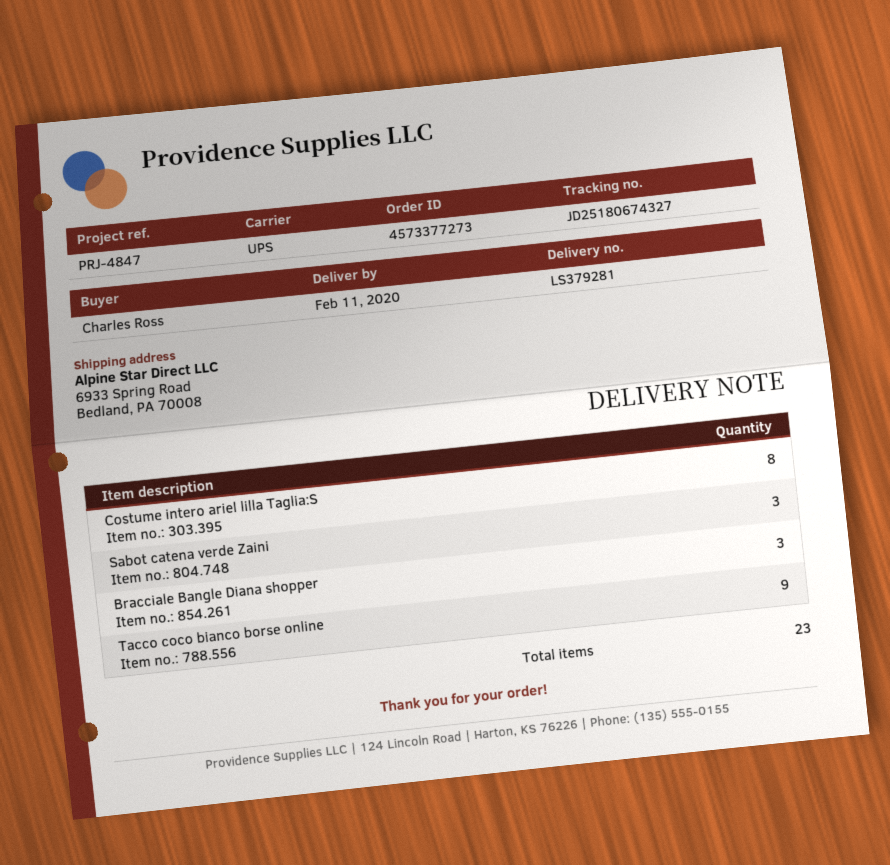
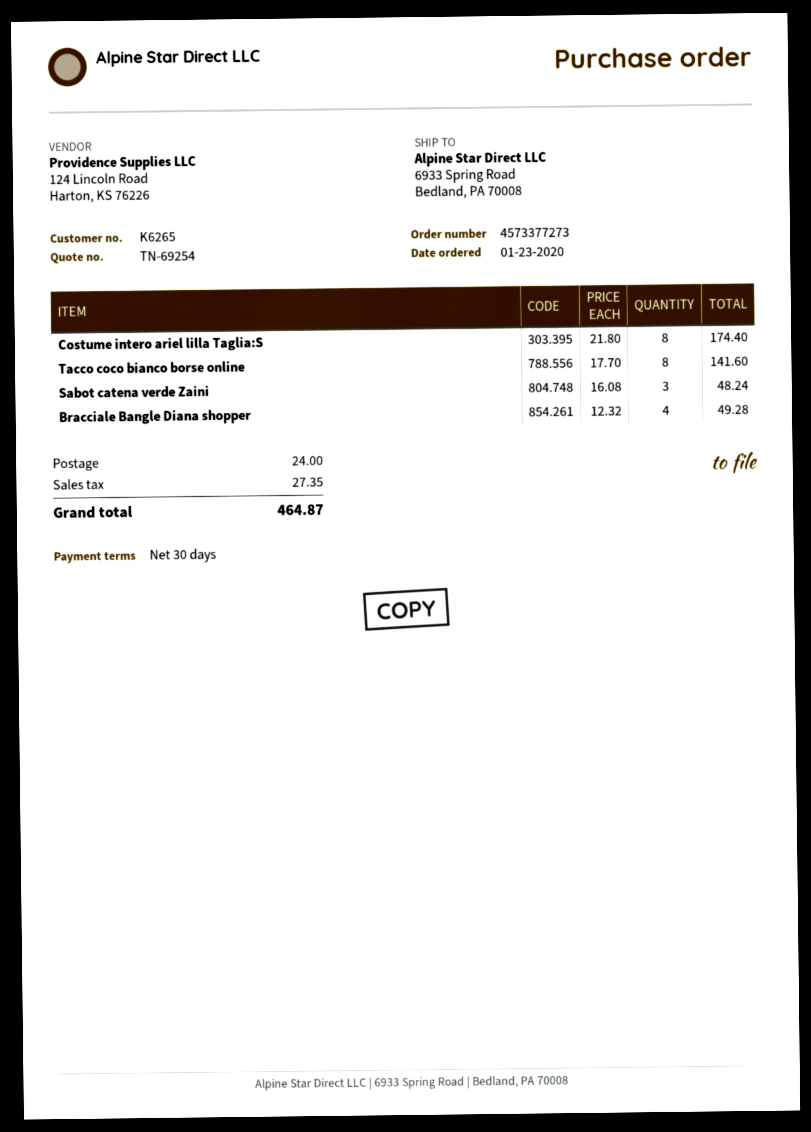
Bracciale Bangle Diana shopper: 3 -> 4
Tacco coco bianco borse online: 9 -> 8

